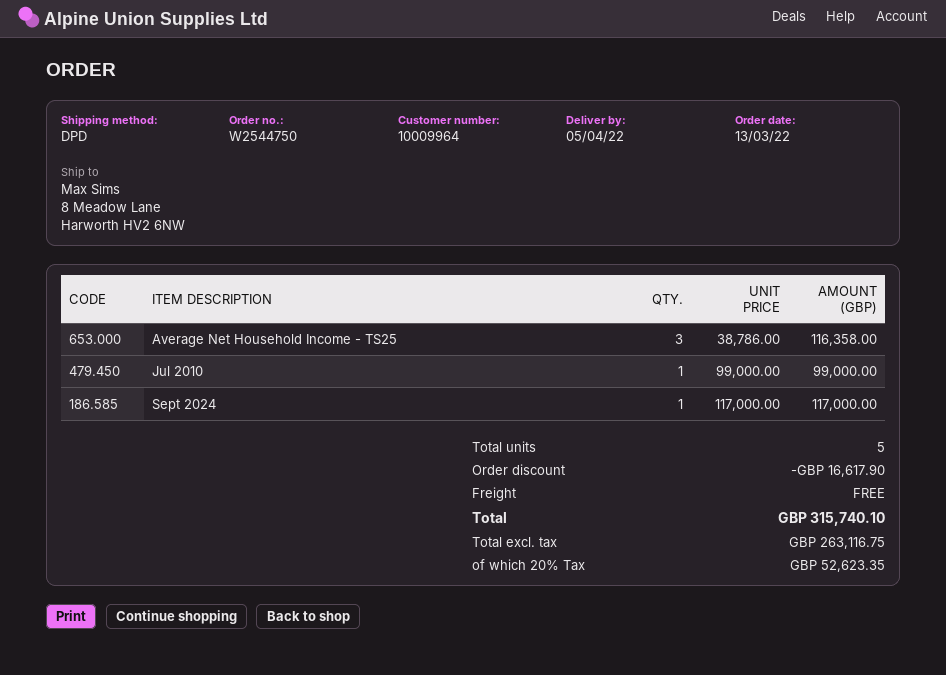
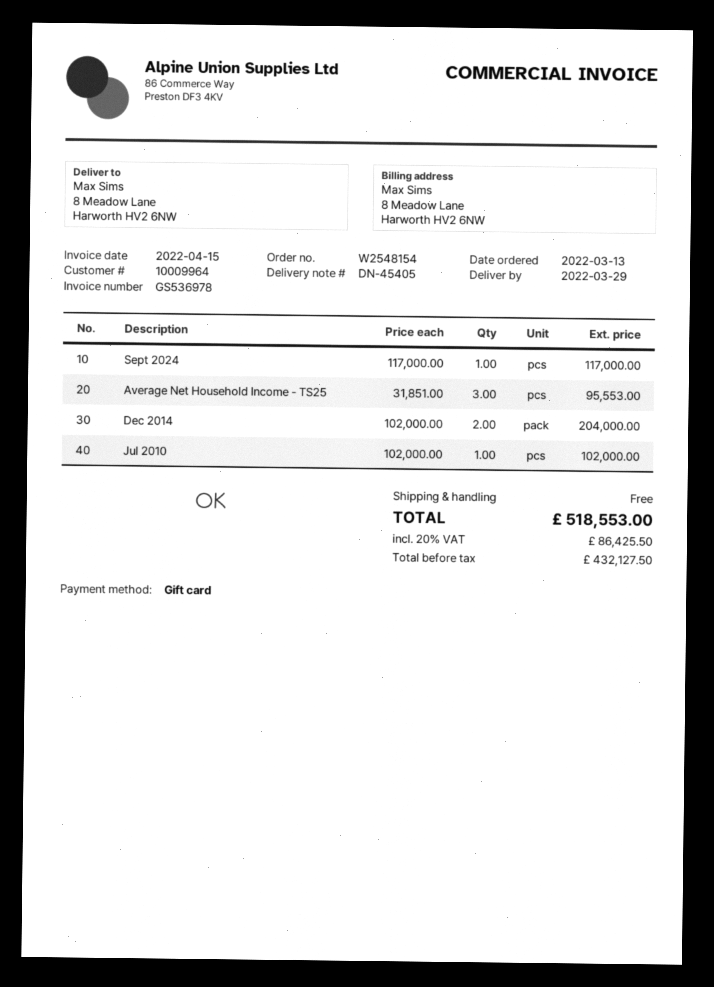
order number: W2544750 -> W2548154
delivery date: 2022-04-05 -> 2022-03-29
Average Net Household Income - TS25: 3 x 38786.00 = 116358.00 -> 3 x 31851.00 = 95553.00
Jul 2010: 1 x 99000.00 = 99000.00 -> 1 x 102000.00 = 102000.00
Dec 2014: none -> 2 x 102000.00 = 204000.00
discount: 16617.90 -> none
net: 263116.75 -> 432127.50
tax: 20% = 52623.35 -> 20% = 86425.50
total: 315740.10 -> 518553.00

